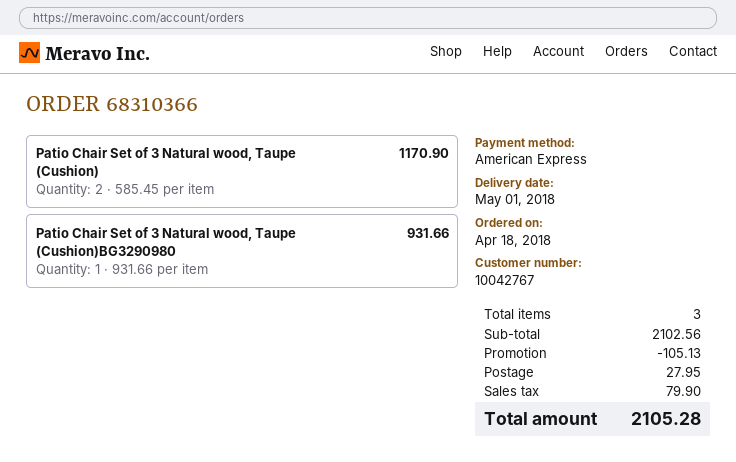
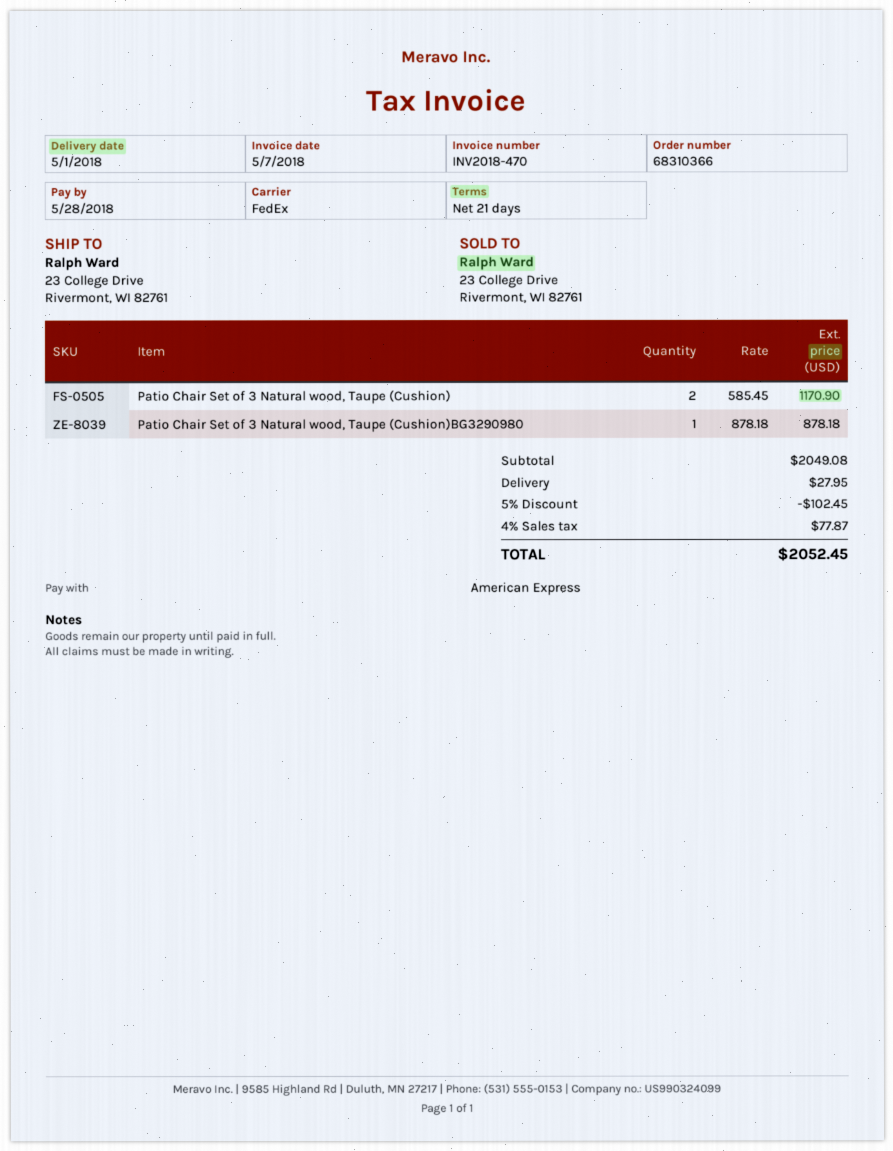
Patio Chair Set of 3 Natural wood, Taupe (Cushion)BG3290980: 1 x 931.66 = 931.66 -> 1 x 878.18 = 878.18
subtotal: 2102.56 -> 2049.08
discount: 105.13 -> 102.45
tax: 79.90 -> 77.87
total: 2105.28 -> 2052.45

